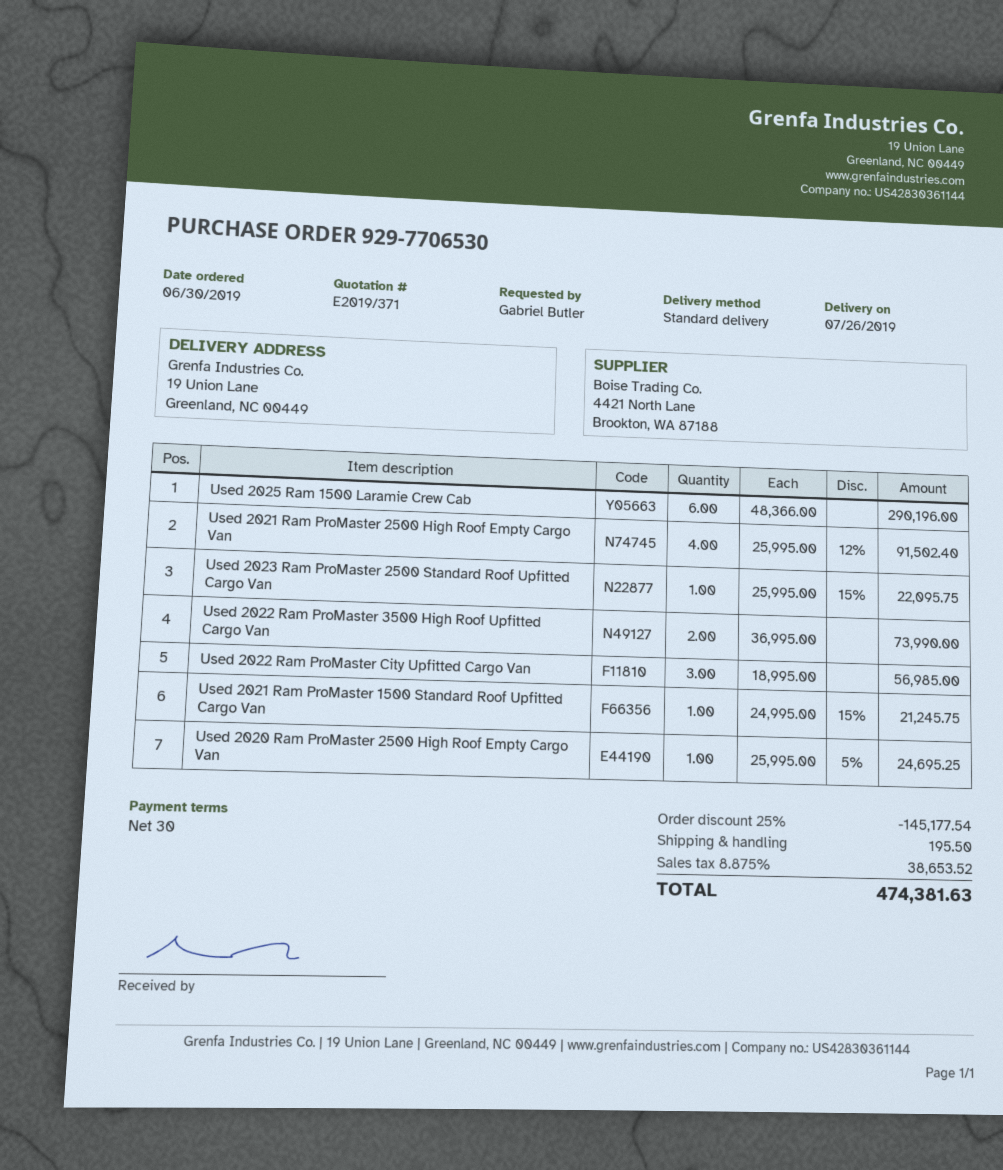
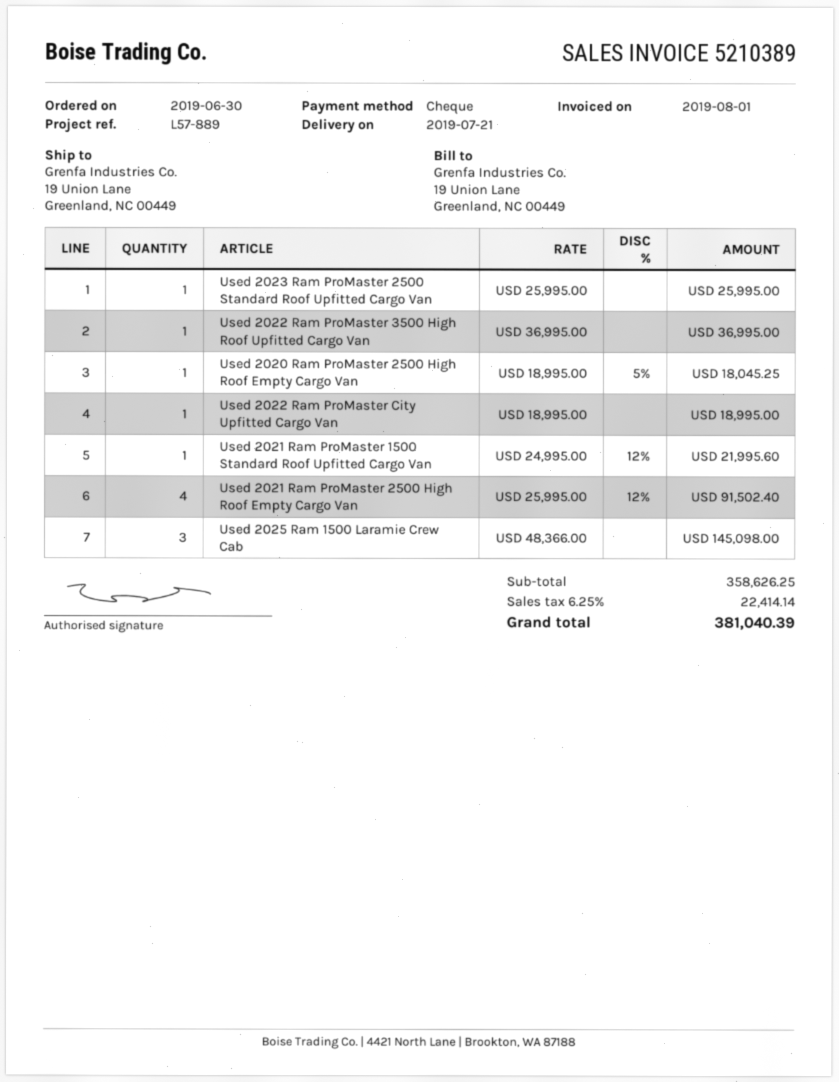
delivery date: 2019-07-26 -> 2019-07-21
Used 2025 Ram 1500 Laramie Crew Cab: 6 x 48366.00 = 290196.00 -> 3 x 48366.00 = 145098.00
Used 2023 Ram ProMaster 2500 Standard Roof Upfitted Cargo Van: 1 x 25995.00 - 15% = 22095.75 -> 1 x 25995.00 = 25995.00
Used 2022 Ram ProMaster 3500 High Roof Upfitted Cargo Van: 2 x 36995.00 = 73990.00 -> 1 x 36995.00 = 36995.00
Used 2022 Ram ProMaster City Upfitted Cargo Van: 3 x 18995.00 = 56985.00 -> 1 x 18995.00 = 18995.00
Used 2021 Ram ProMaster 1500 Standard Roof Upfitted Cargo Van: 1 x 24995.00 - 15% = 21245.75 -> 1 x 24995.00 - 12% = 21995.60
Used 2020 Ram ProMaster 2500 High Roof Empty Cargo Van: 1 x 25995.00 - 5% = 24695.25 -> 1 x 18995.00 - 5% = 18045.25
discount: 25% = 145177.54 -> none
shipping: 195.50 -> none
tax: 8.875% = 38653.52 -> 6.25% = 22414.14
total: 474381.63 -> 381040.39

